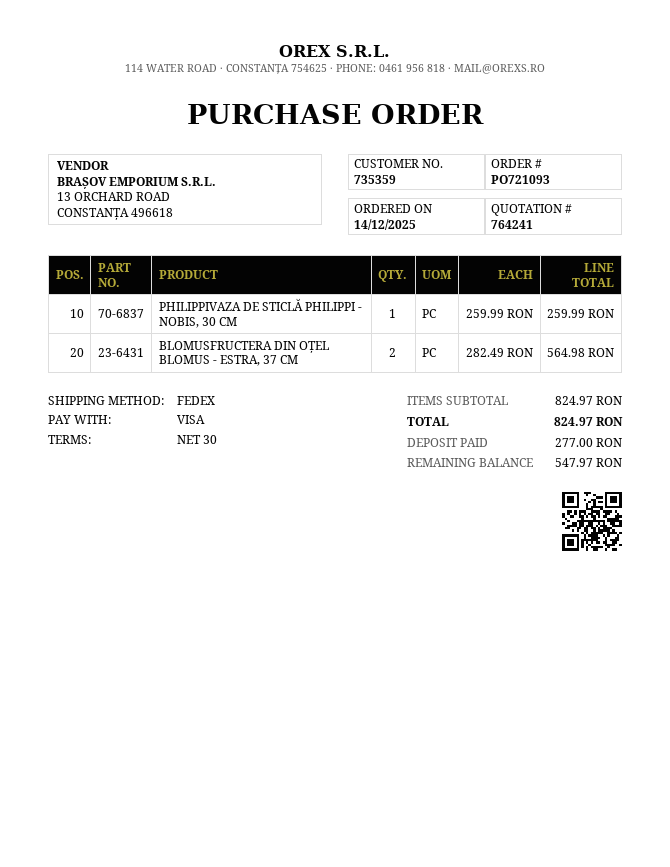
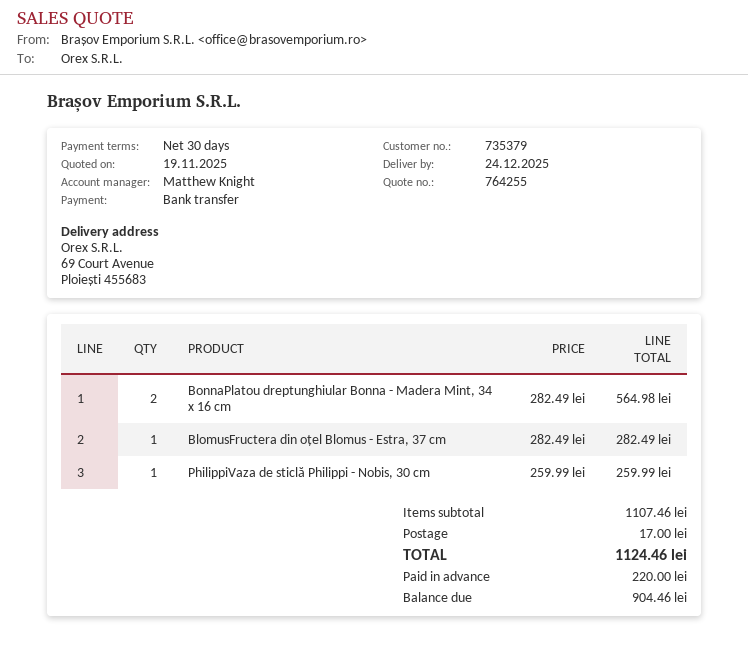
quote number: 764241 -> 764255
customer number: 735359 -> 735379
payment method: Visa -> bank transfer
BLOMUSFRUCTERA DIN OȚEL BLOMUS - ESTRA, 37 CM: 2 x 282.49 = 564.98 -> 1 x 282.49 = 282.49
BonnaPlatou dreptunghiular Bonna - Madera Mint, 34 x 16 cm: none -> 2 x 282.49 = 564.98
subtotal: 824.97 -> 1107.46
shipping: none -> 17.00
total: 824.97 -> 1124.46
deposit: 277.00 -> 220.00
balance: 547.97 -> 904.46

